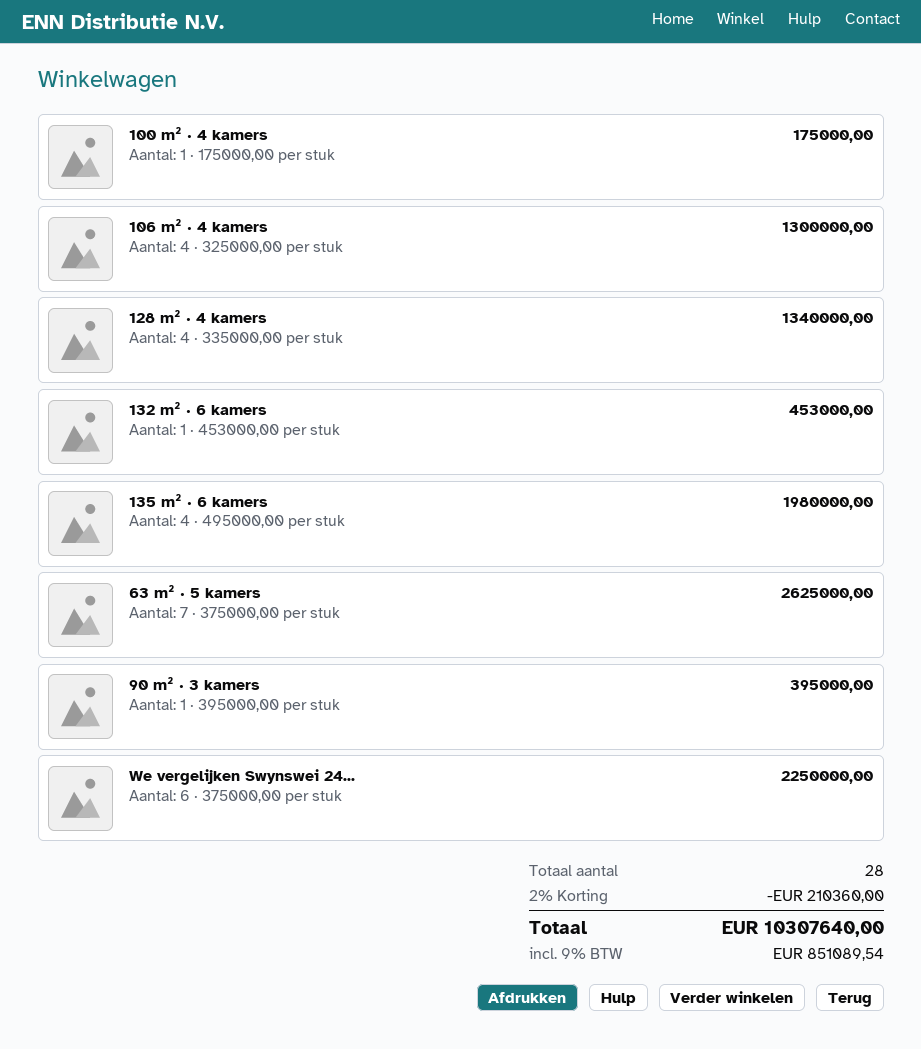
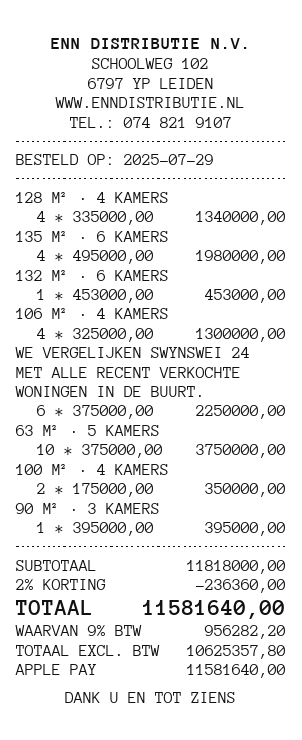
100 m² · 4 kamers: 1 x 175000.00 = 175000.00 -> 2 x 175000.00 = 350000.00
63 m² · 5 kamers: 7 x 375000.00 = 2625000.00 -> 10 x 375000.00 = 3750000.00
discount: 2% = 210360.00 -> 2% = 236360.00
tax: 9% = 851089.54 -> 9% = 956282.20
total: 10307640.00 -> 11581640.00

